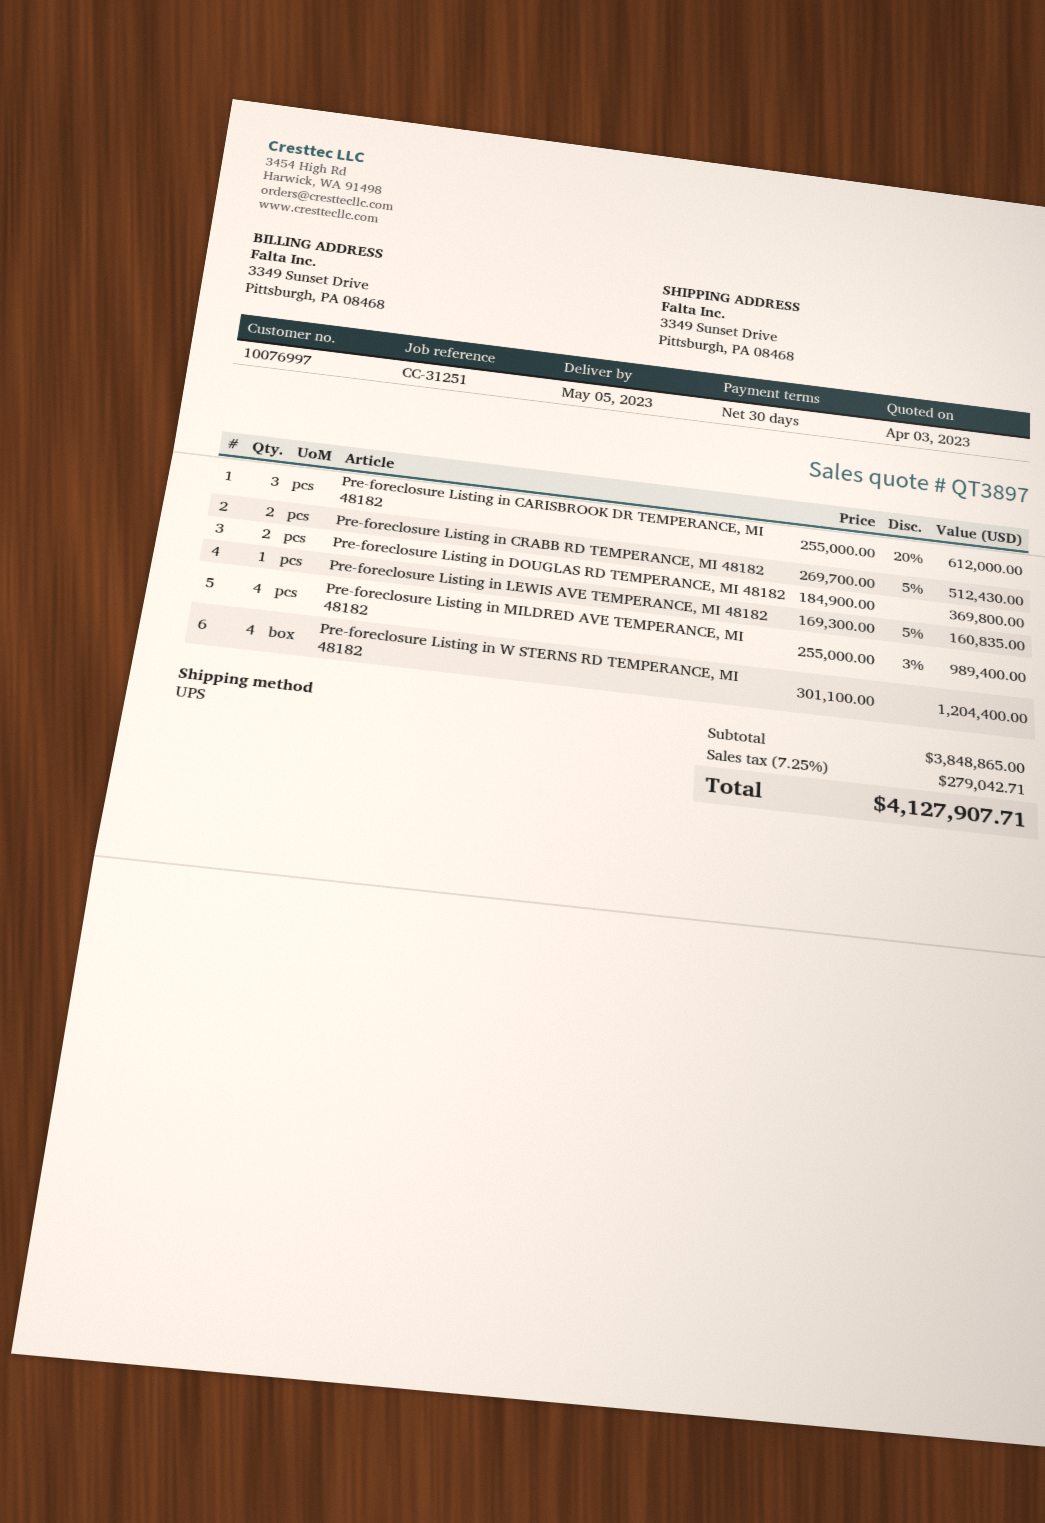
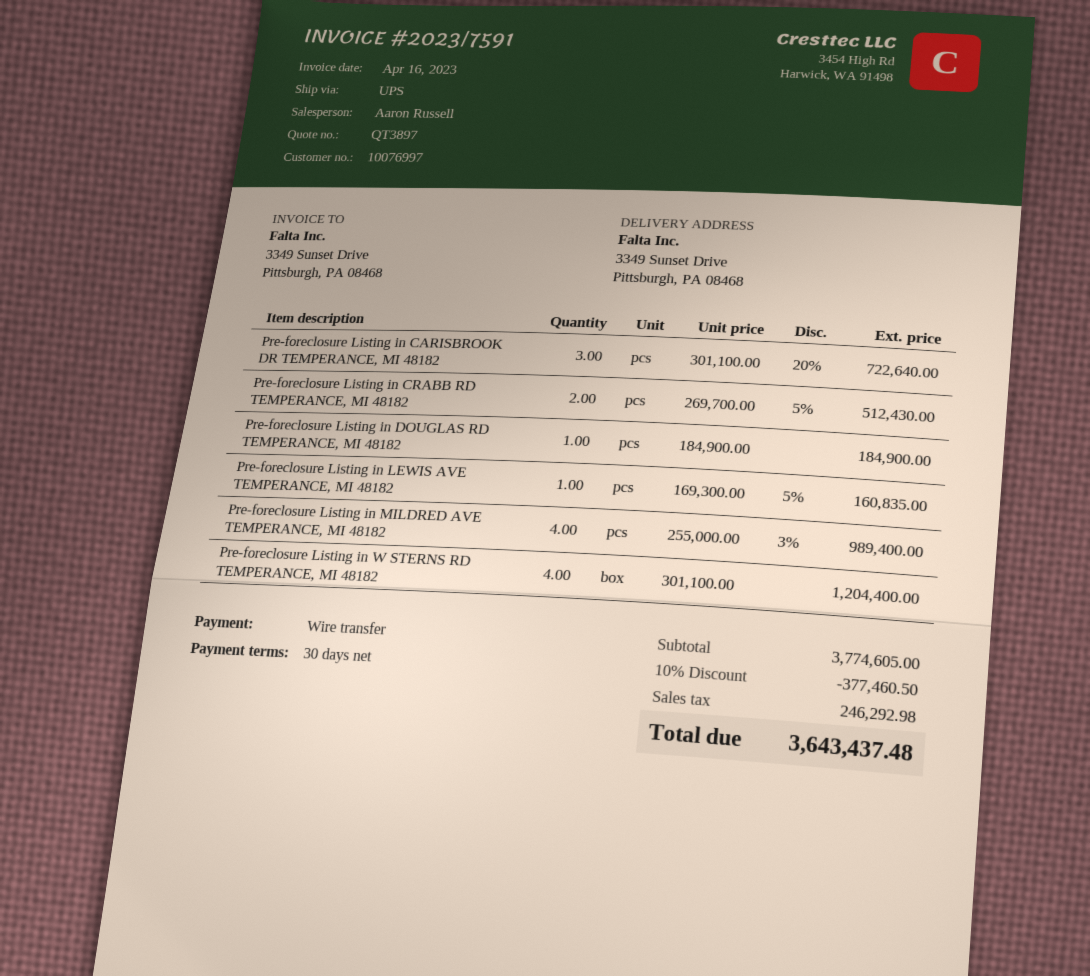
Pre-foreclosure Listing in CARISBROOK DR TEMPERANCE, MI 48182: 3 x 255000.00 - 20% = 612000.00 -> 3 x 301100.00 - 20% = 722640.00
Pre-foreclosure Listing in DOUGLAS RD TEMPERANCE, MI 48182: 2 x 184900.00 = 369800.00 -> 1 x 184900.00 = 184900.00
subtotal: 3848865.00 -> 3774605.00
discount: none -> 10% = 377460.50
tax: 279042.71 -> 246292.98
total: 4127907.71 -> 3643437.48

